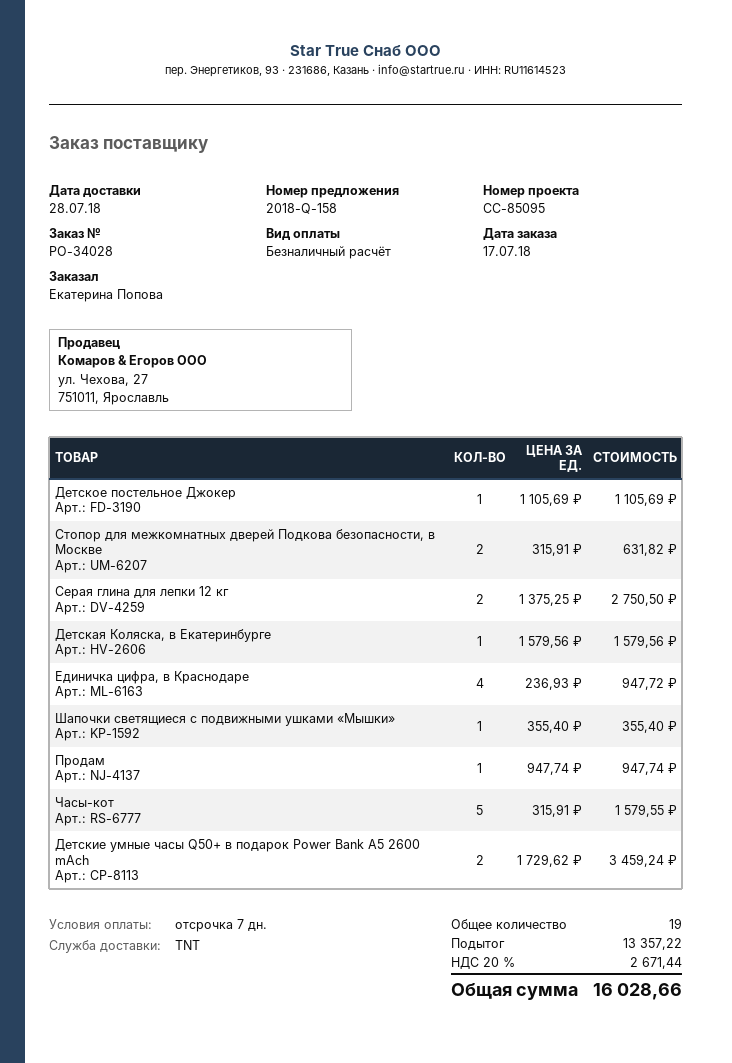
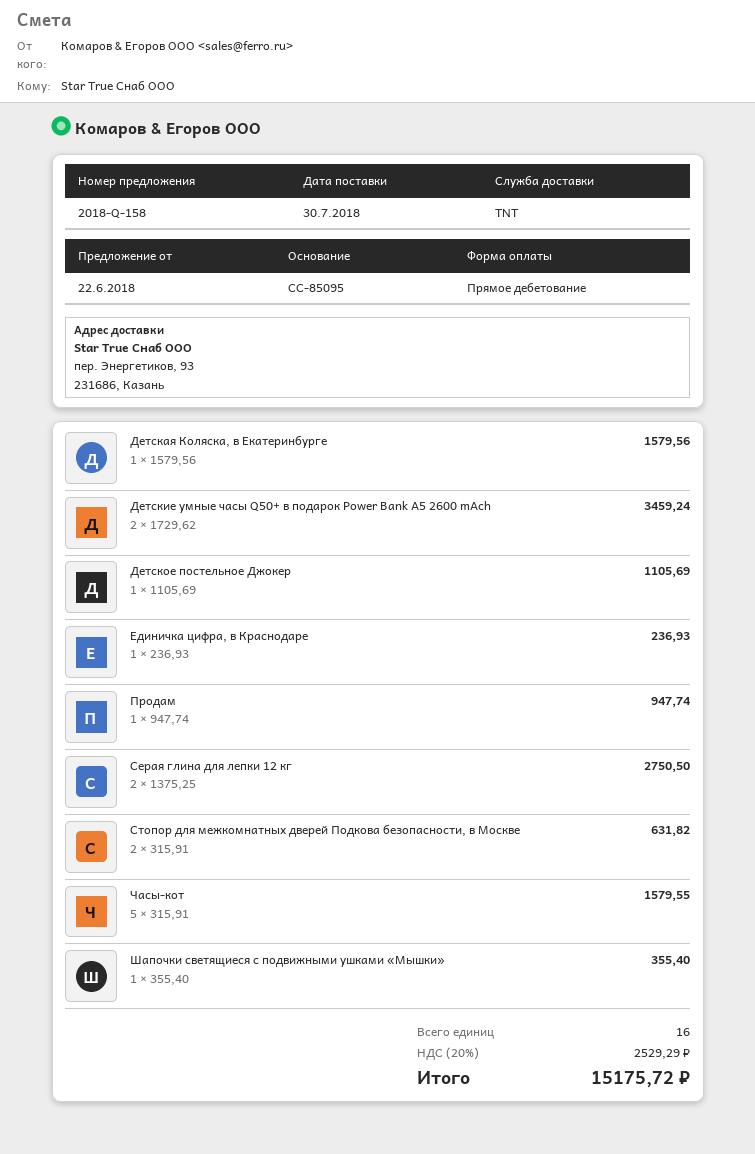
delivery date: 2018-07-28 -> 2018-07-30
payment method: bank transfer -> direct debit
Единичка цифра, в Краснодаре: 4 x 236.93 = 947.72 -> 1 x 236.93 = 236.93
total quantity: 19 -> 16
tax: 20% = 2671.44 -> 20% = 2529.29
total: 16028.66 -> 15175.72

